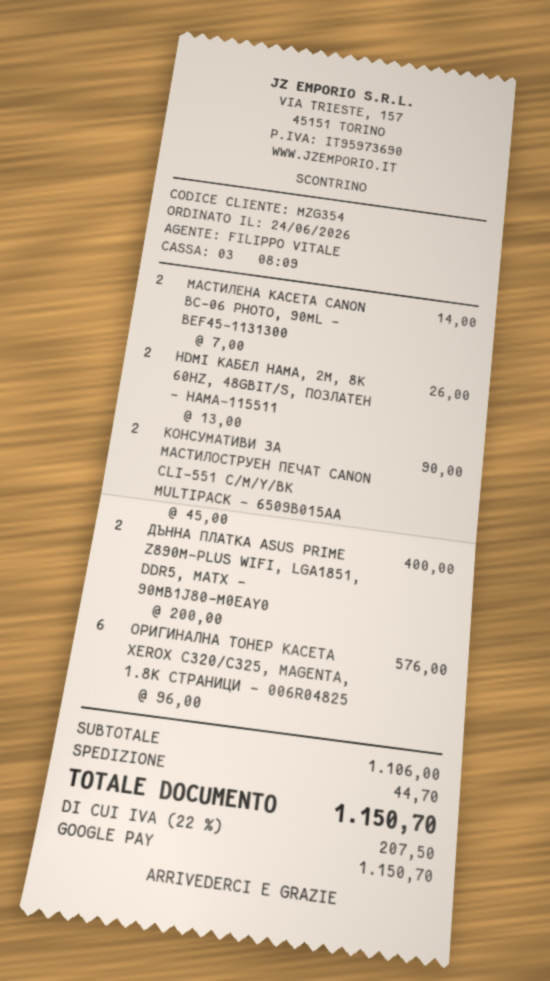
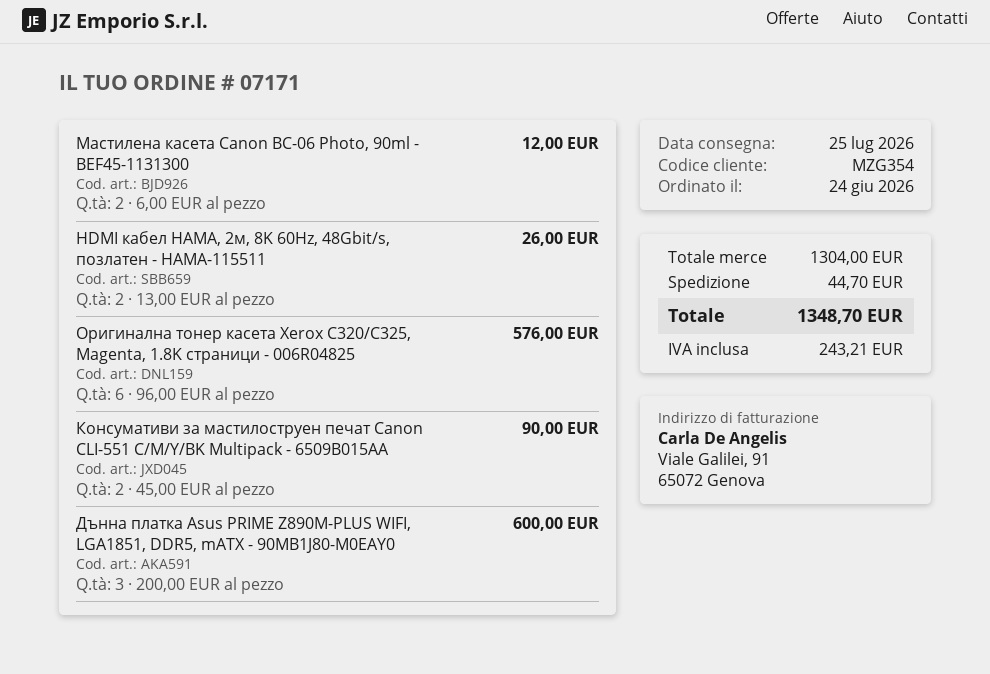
МАСТИЛЕНА КАСЕТА CANON BC-06 PHOTO, 90ML - BEF45-1131300: 2 x 7.00 = 14.00 -> 2 x 6.00 = 12.00
ДЪННА ПЛАТКА ASUS PRIME Z890M-PLUS WIFI, LGA1851, DDR5, MATX - 90MB1J80-M0EAY0: 2 x 200.00 = 400.00 -> 3 x 200.00 = 600.00
subtotal: 1106.00 -> 1304.00
tax: 207.50 -> 243.21
total: 1150.70 -> 1348.70

